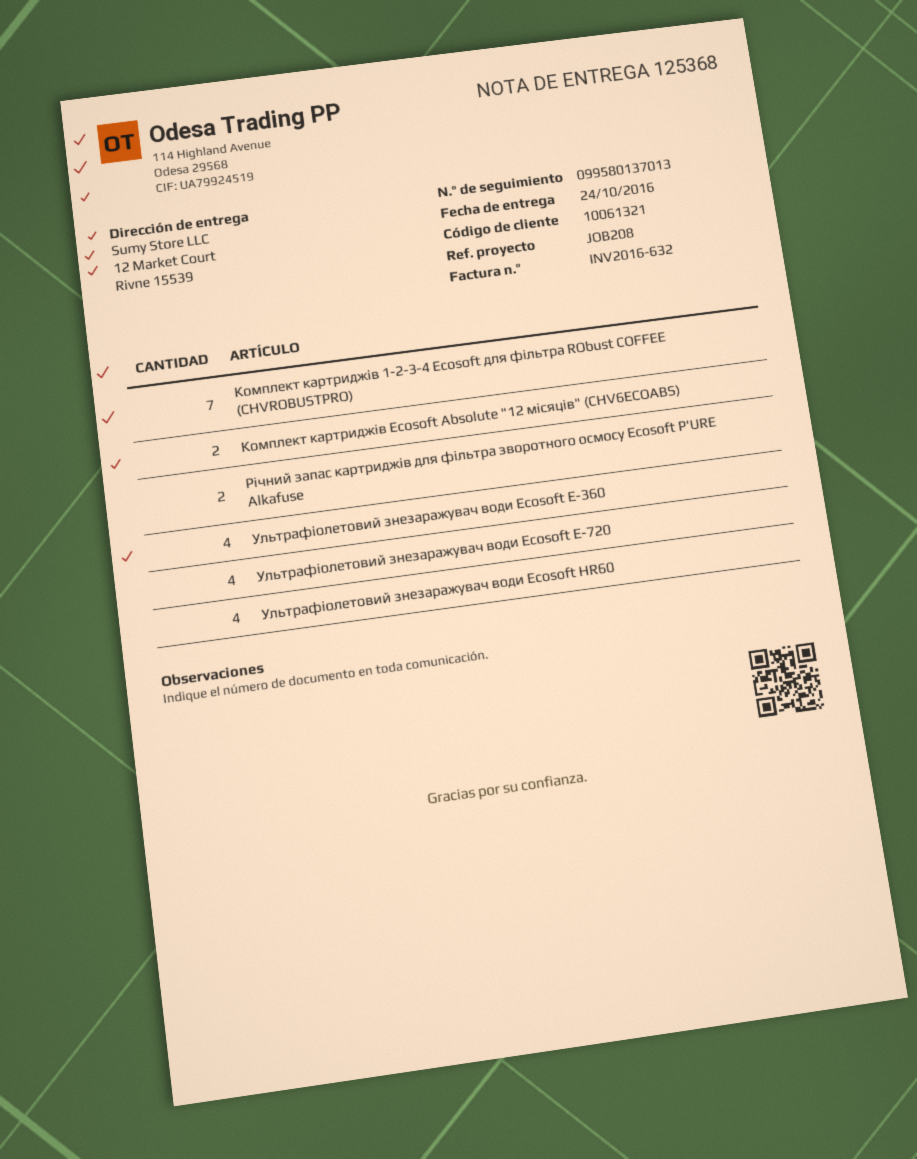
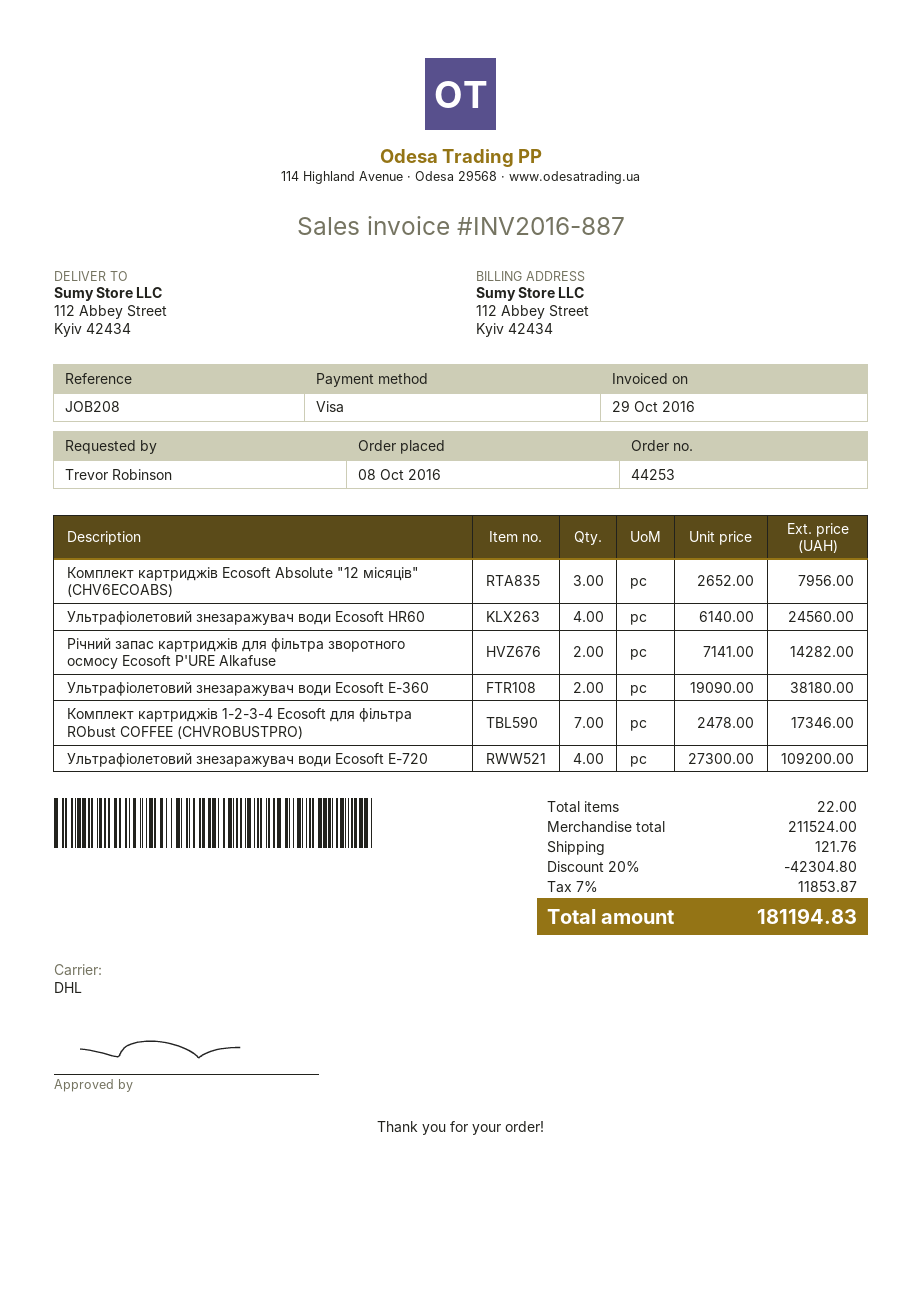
invoice number: INV2016-632 -> INV2016-887
ship to: 12 Market Court, Rivne 15539 -> 112 Abbey Street, Kyiv 42434
Комплект картриджів Ecosoft Absolute "12 місяців" (CHV6ECOABS): 2 -> 3
Ультрафіолетовий знезаражувач води Ecosoft E-360: 4 -> 2

